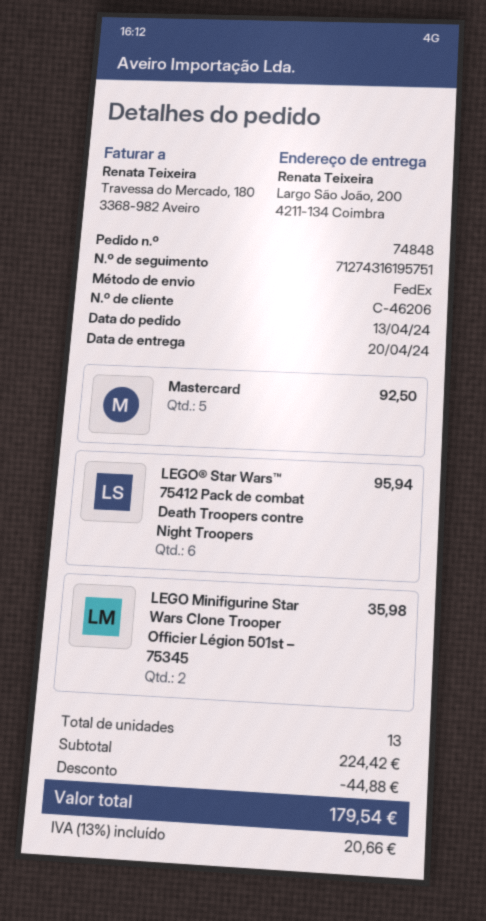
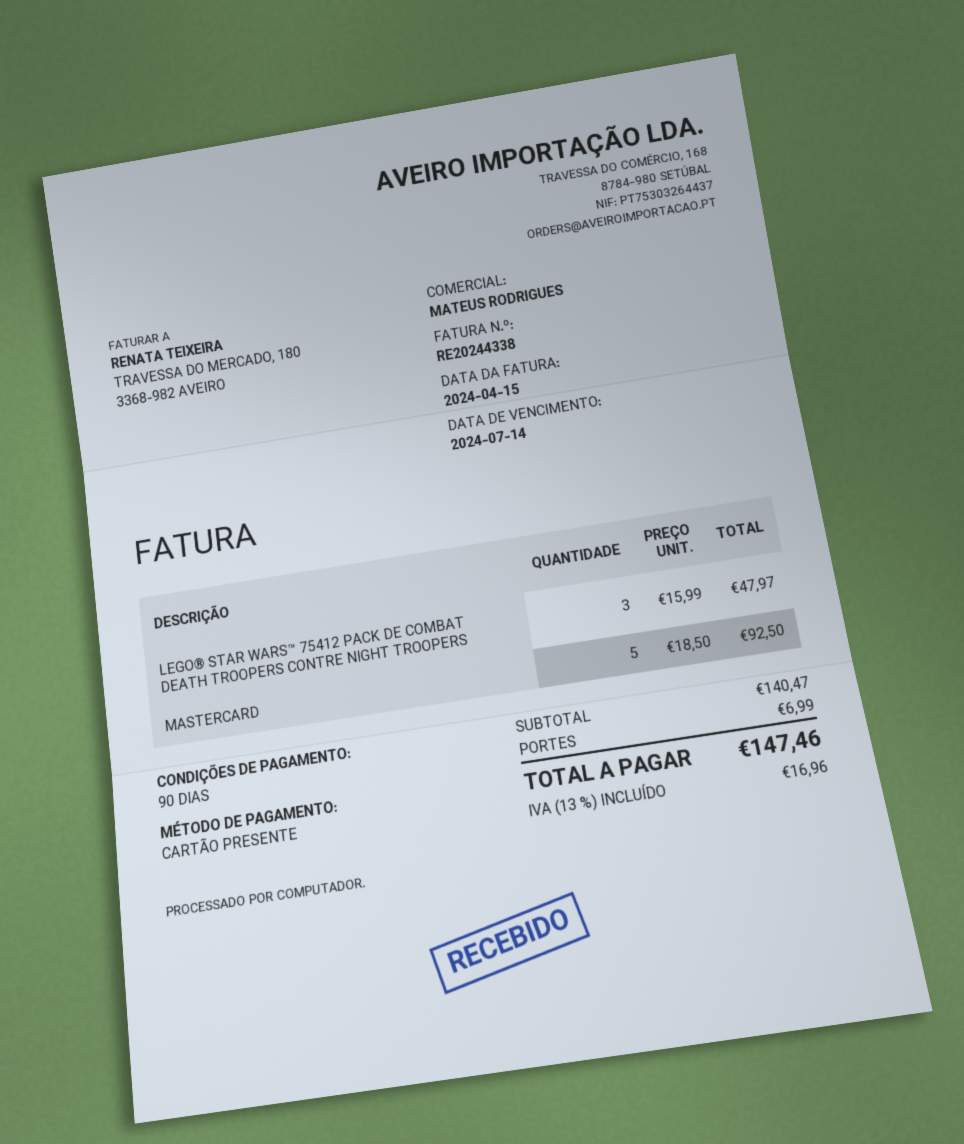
LEGO® Star Wars™ 75412 Pack de combat Death Troopers contre Night Troopers: 6 for 95.94 -> 3 for 47.97
LEGO Minifigurine Star Wars Clone Trooper Officier Légion 501st – 75345: 2 for 35.98 -> none
subtotal: 224.42 -> 140.47
discount: 44.88 -> none
shipping: none -> 6.99
tax: 13% = 20.66 -> 13% = 16.96
total: 179.54 -> 147.46

